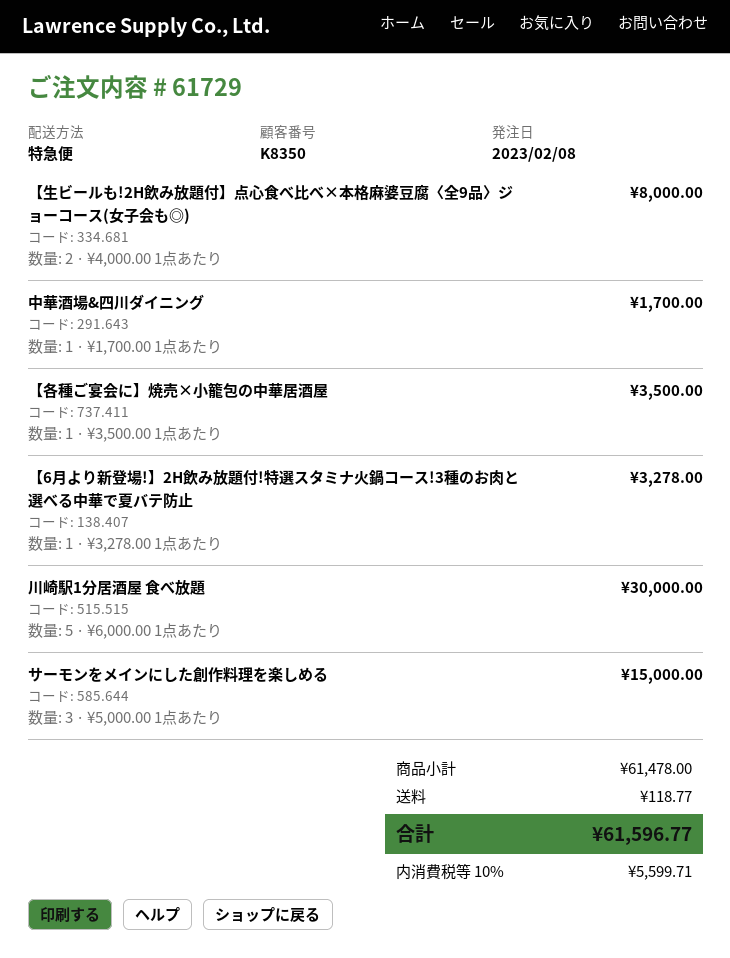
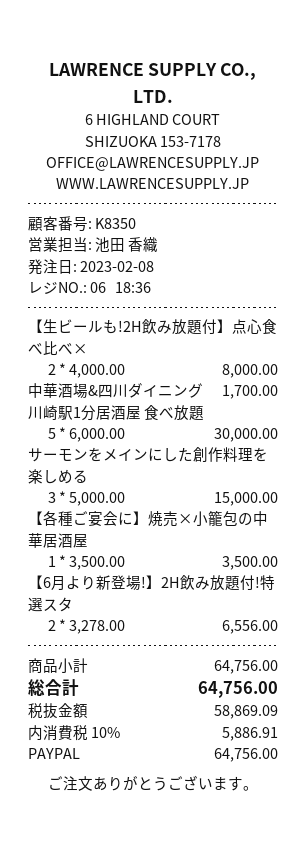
【6月より新登場!】2H飲み放題付!特選スタミナ火鍋コース!3種のお肉と選べる中華で夏バテ防止: 1 x 3278.00 = 3278.00 -> 2 x 3278.00 = 6556.00
subtotal: 61478.00 -> 64756.00
shipping: 118.77 -> none
tax: 10% = 5599.71 -> 10% = 5886.91
total: 61596.77 -> 64756.00

